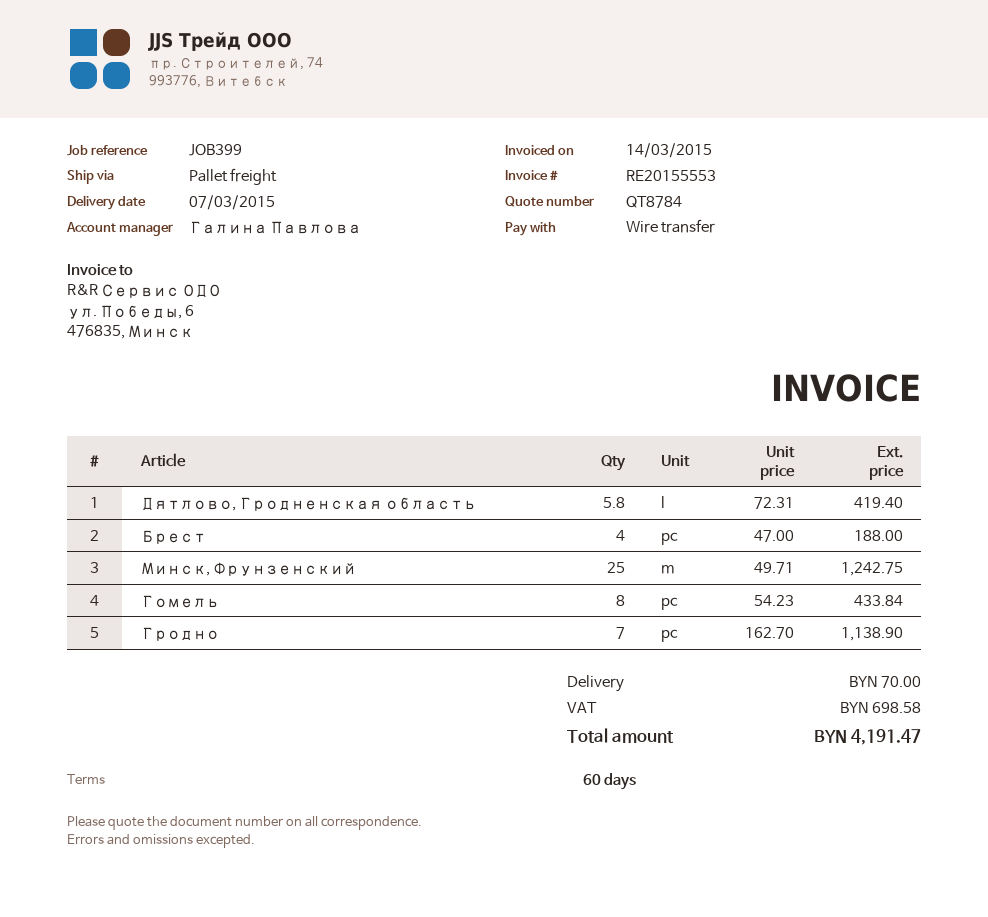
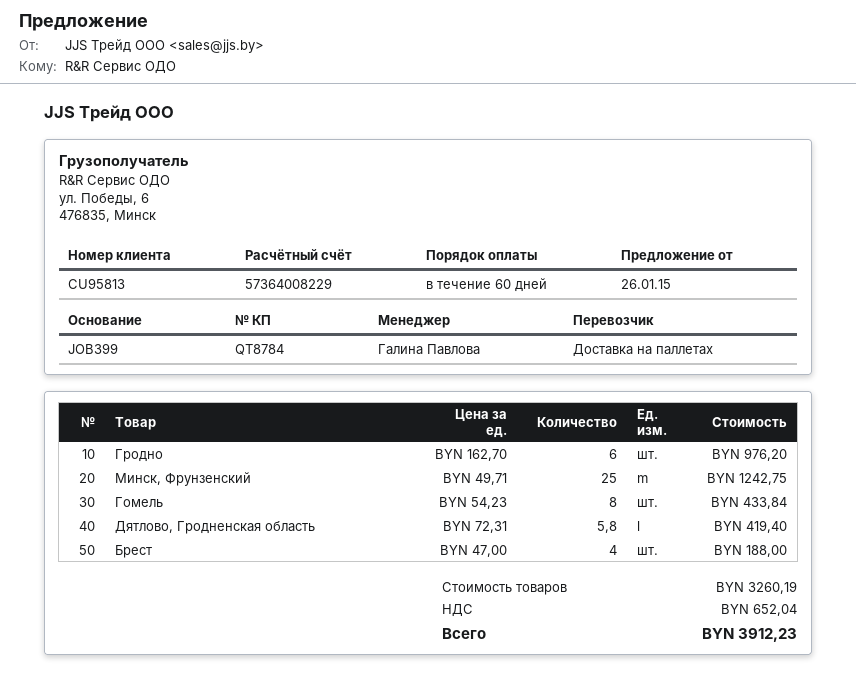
Гродно: 7 x 162.70 = 1138.90 -> 6 x 162.70 = 976.20
shipping: 70.00 -> none
tax: 698.58 -> 652.04
total: 4191.47 -> 3912.23

